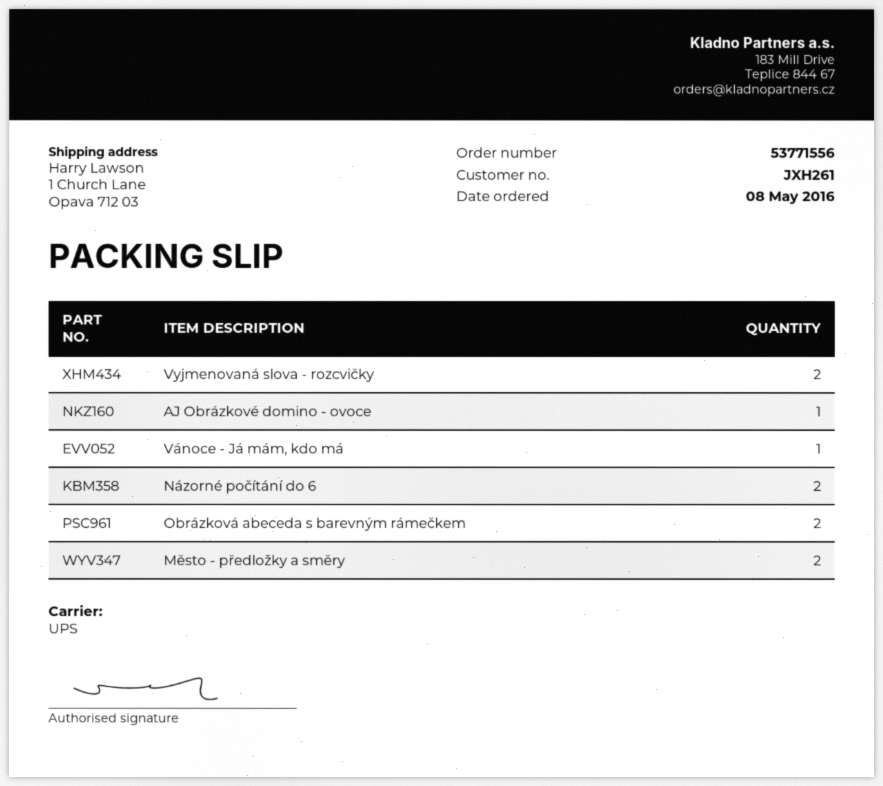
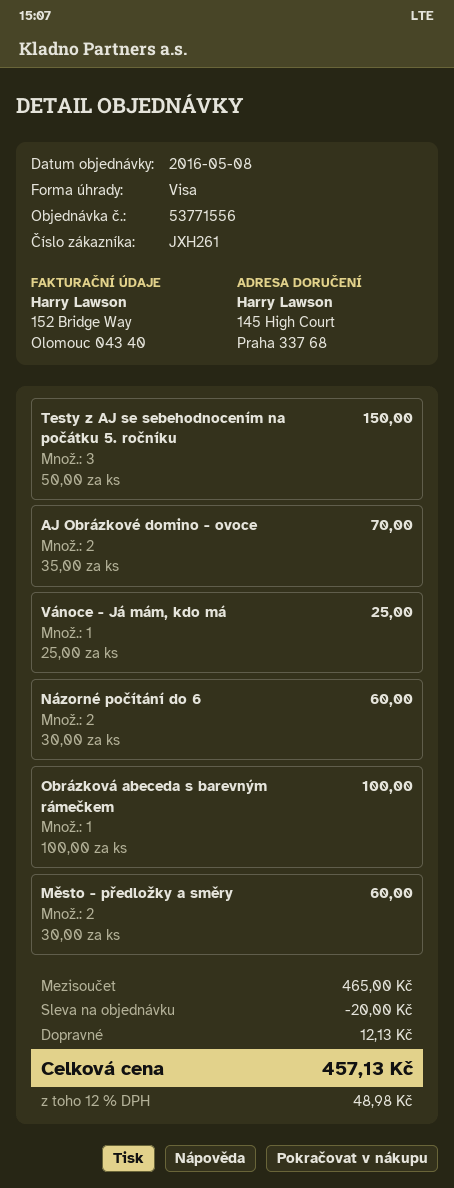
ship to: 1 Church Lane, Opava 712 03 -> 145 High Court, Praha 337 68
Vyjmenovaná slova - rozcvičky: 2 -> none
AJ Obrázkové domino - ovoce: 1 -> 2
Obrázková abeceda s barevným rámečkem: 2 -> 1
Testy z AJ se sebehodnocením na počátku 5. ročníku: none -> 3

